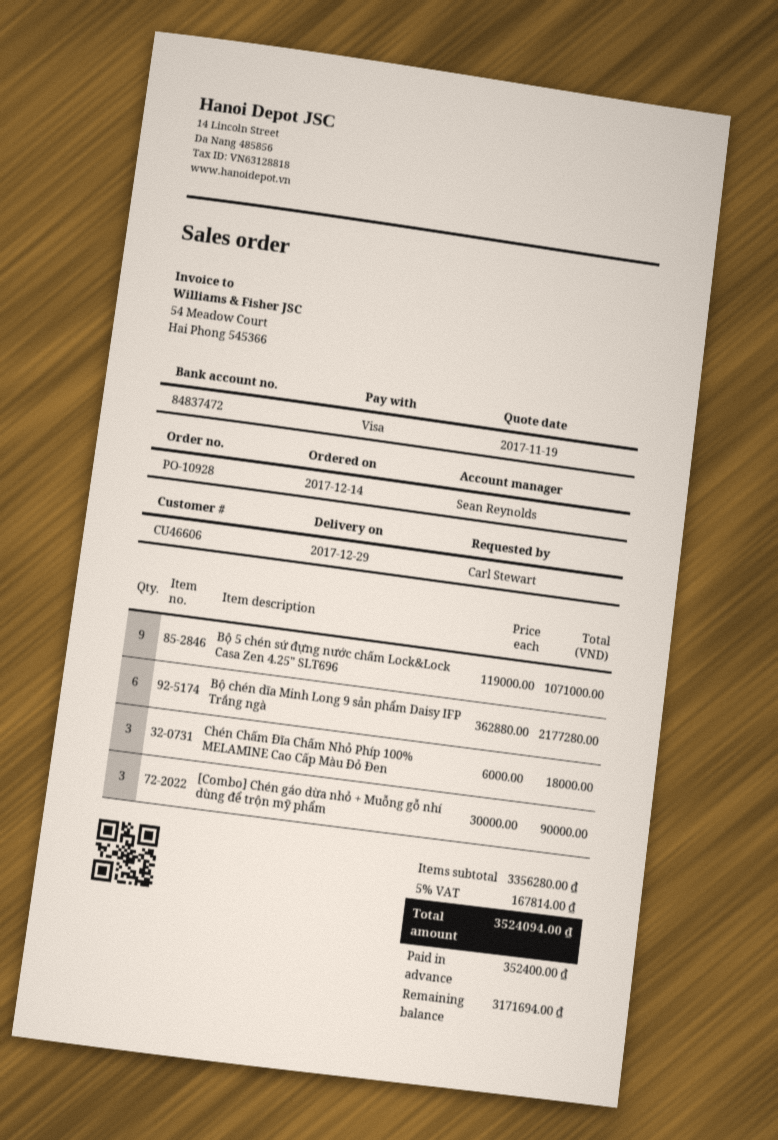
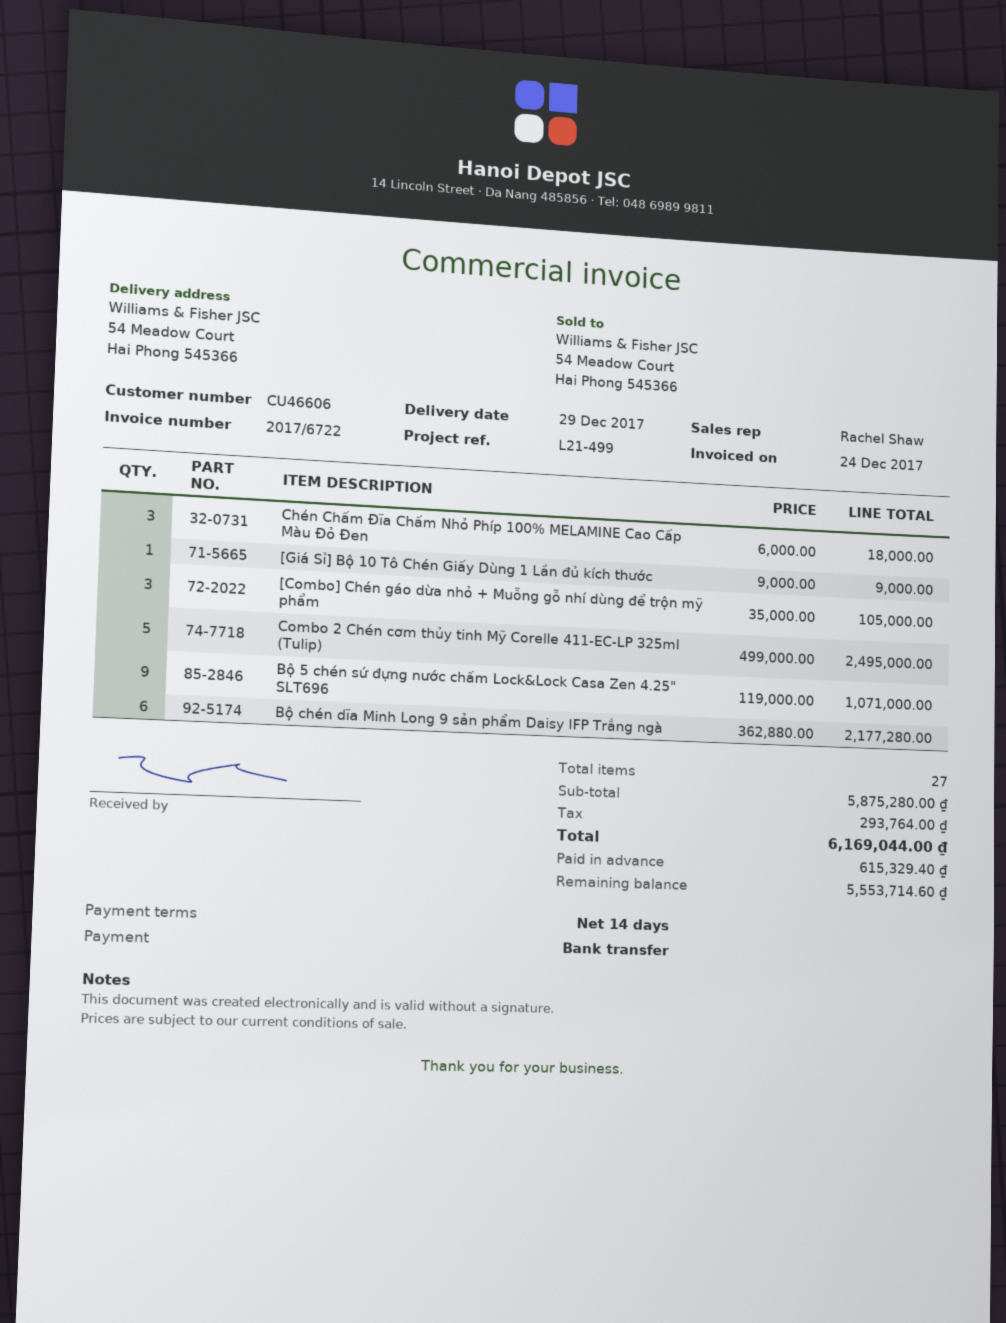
sales rep: Sean Reynolds -> Rachel Shaw
payment method: Visa -> bank transfer
[Combo] Chén gáo dừa nhỏ + Muỗng gỗ nhí dùng để trộn mỹ phẩm: 3 x 30000.00 = 90000.00 -> 3 x 35000.00 = 105000.00
[Giá Sỉ] Bộ 10 Tô Chén Giấy Dùng 1 Lần đủ kích thước: none -> 1 x 9000.00 = 9000.00
Combo 2 Chén cơm thủy tinh Mỹ Corelle 411-EC-LP 325ml (Tulip): none -> 5 x 499000.00 = 2495000.00
subtotal: 3356280.00 -> 5875280.00
tax: 167814.00 -> 293764.00
total: 3524094.00 -> 6169044.00
deposit: 352400.00 -> 615329.40
balance: 3171694.00 -> 5553714.60

